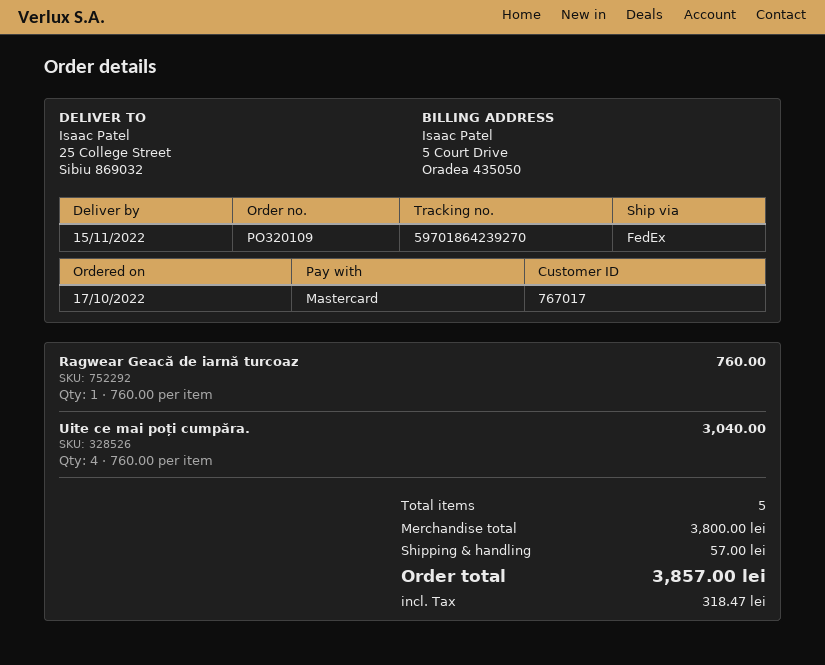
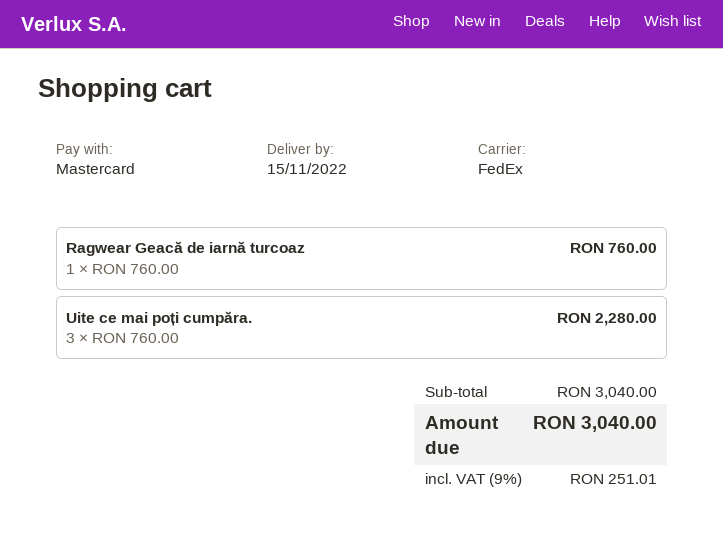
Uite ce mai poți cumpăra.: 4 x 760.00 = 3040.00 -> 3 x 760.00 = 2280.00
subtotal: 3800.00 -> 3040.00
shipping: 57.00 -> none
tax: 318.47 -> 251.01
total: 3857.00 -> 3040.00

